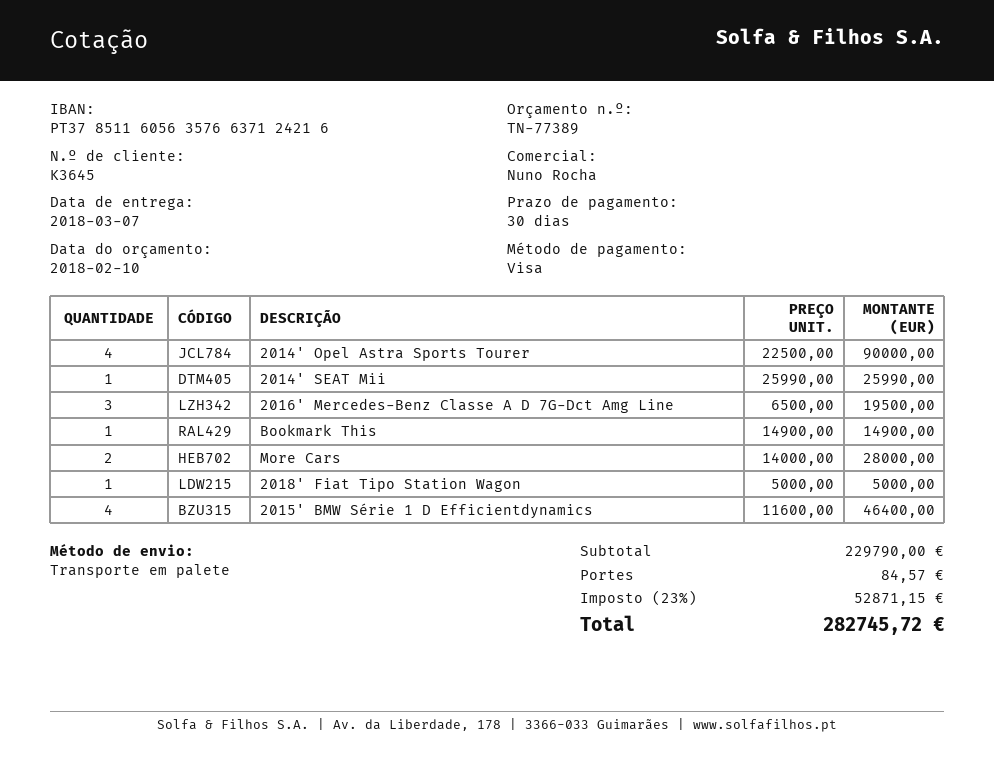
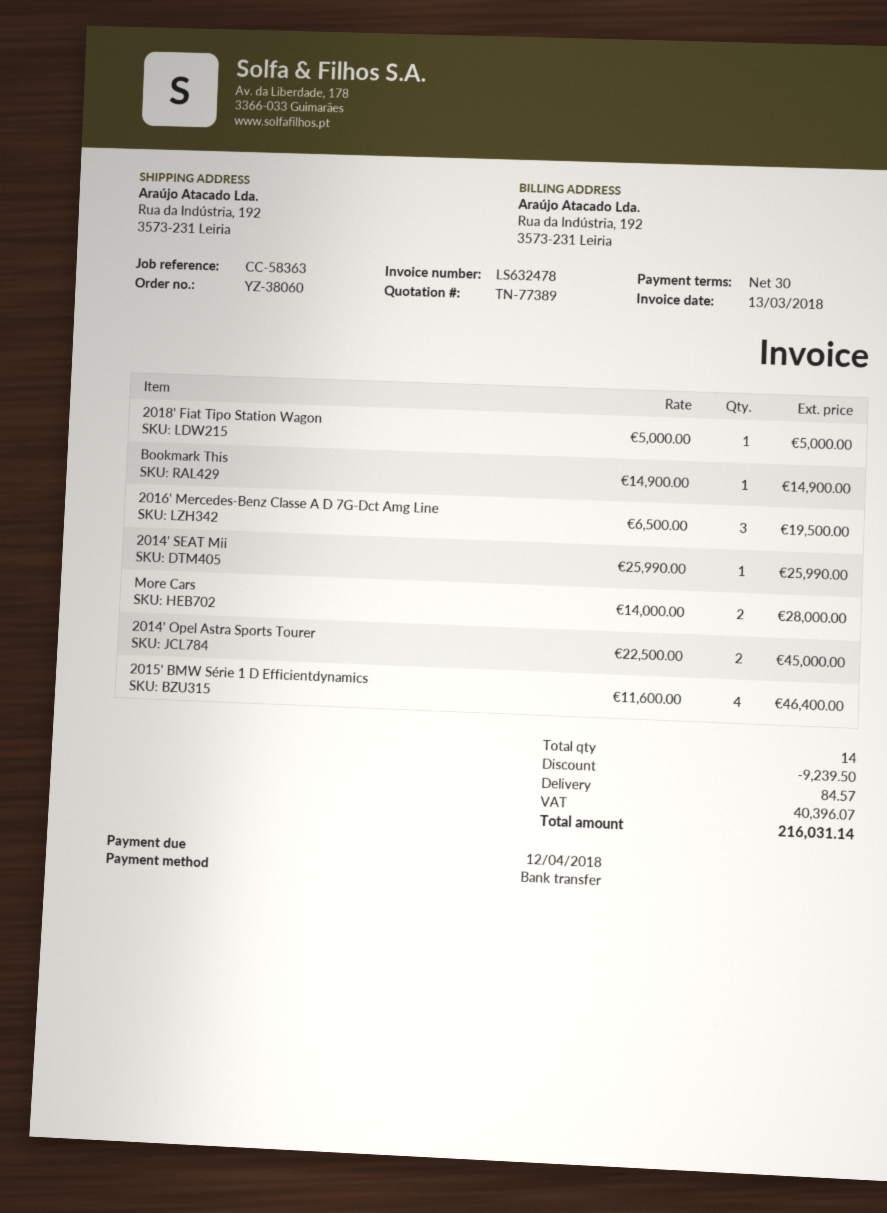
payment method: Visa -> bank transfer
2014' Opel Astra Sports Tourer: 4 x 22500.00 = 90000.00 -> 2 x 22500.00 = 45000.00
discount: none -> 9239.50
tax: 52871.15 -> 40396.07
total: 282745.72 -> 216031.14

